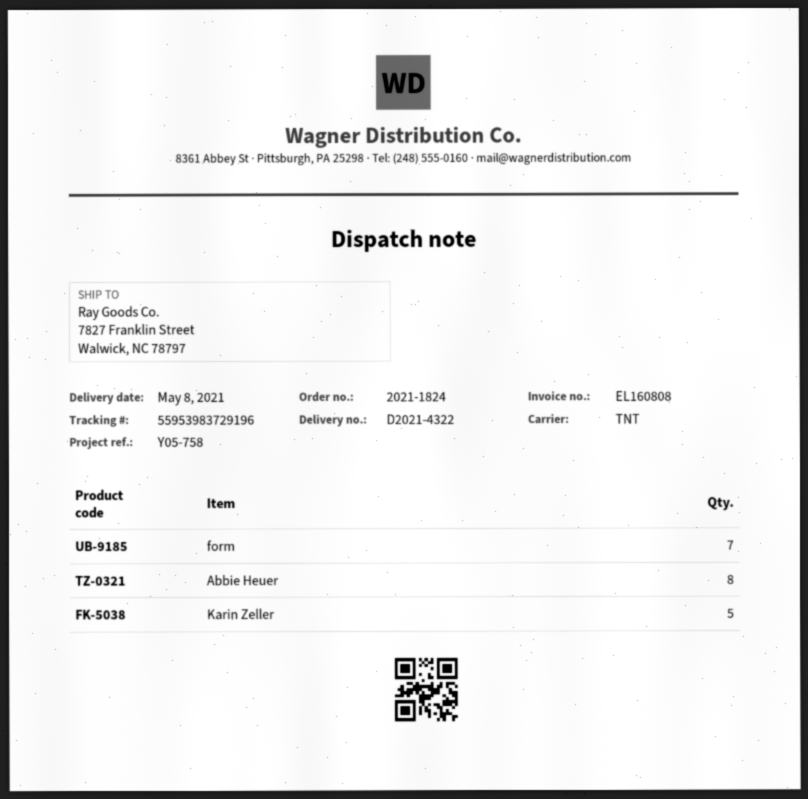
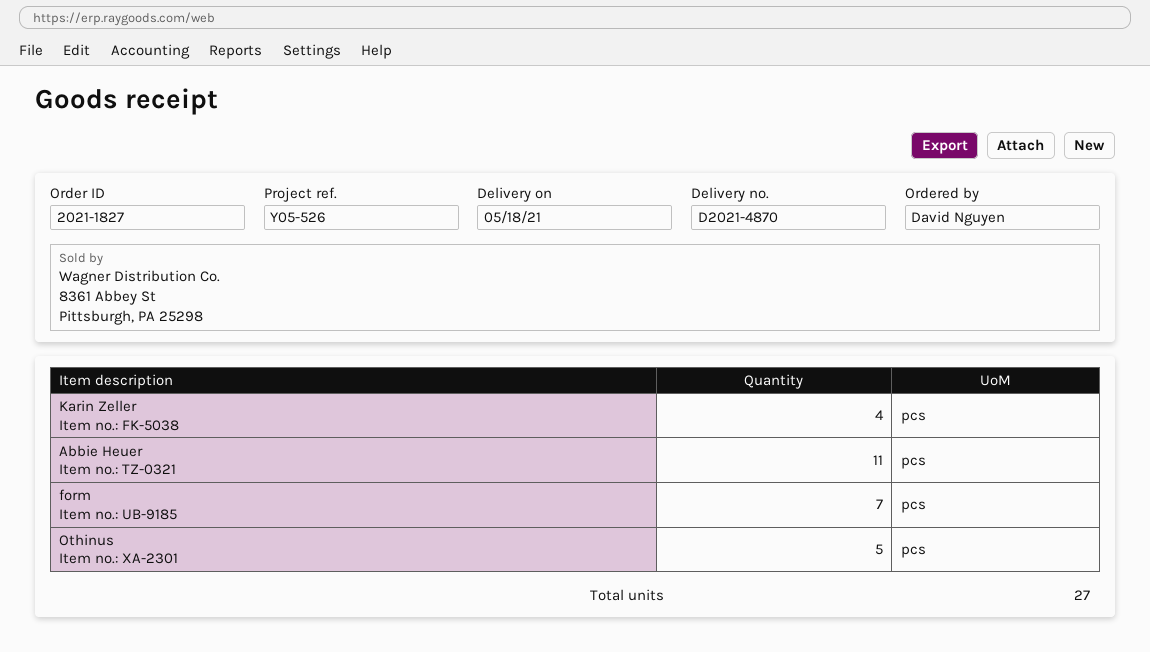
order number: 2021-1824 -> 2021-1827
delivery note number: D2021-4322 -> D2021-4870
delivery date: 2021-05-08 -> 2021-05-18
reference: Y05-758 -> Y05-526
Abbie Heuer: 8 -> 11
Karin Zeller: 5 -> 4
Othinus: none -> 5

